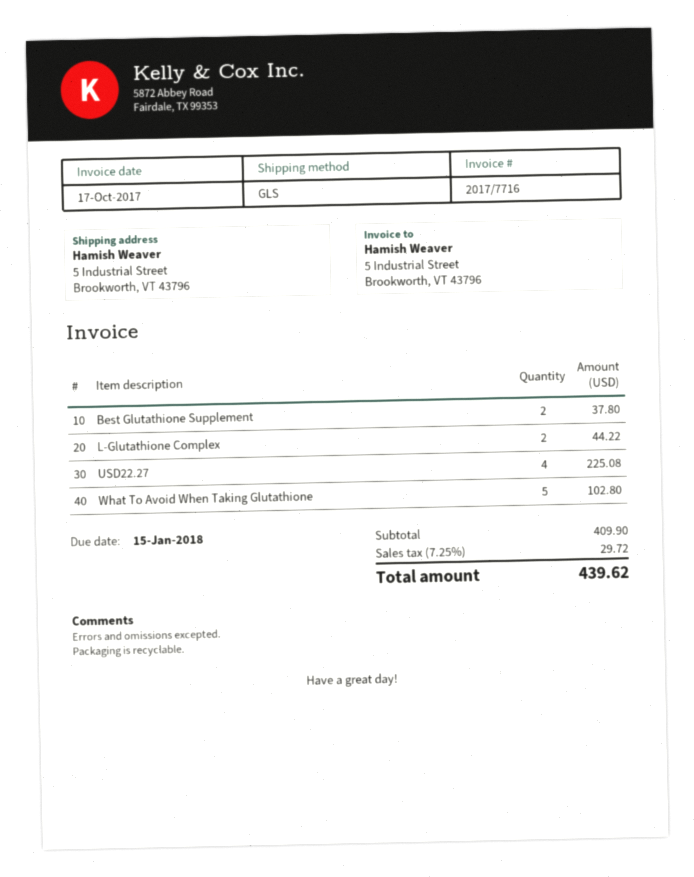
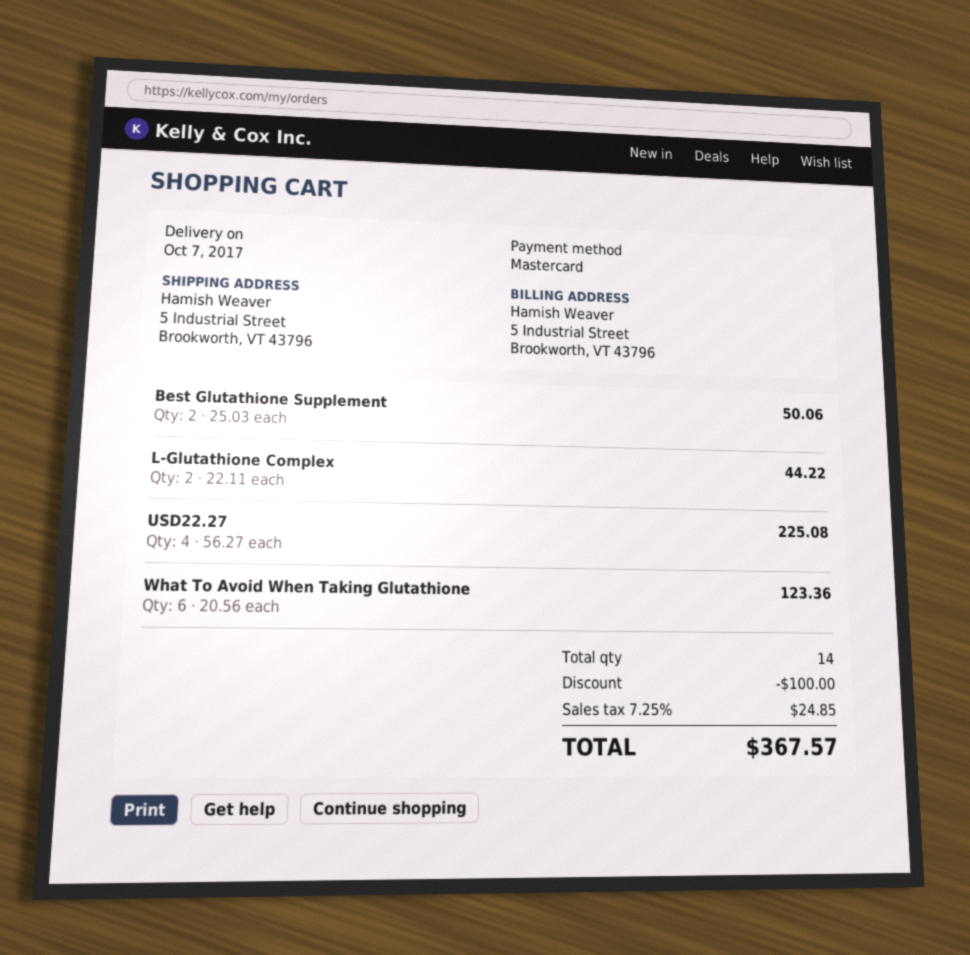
Best Glutathione Supplement: 2 for 37.80 -> 2 for 50.06
What To Avoid When Taking Glutathione: 5 for 102.80 -> 6 for 123.36
discount: none -> 100.00
tax: 7.25% = 29.72 -> 7.25% = 24.85
total: 439.62 -> 367.57

